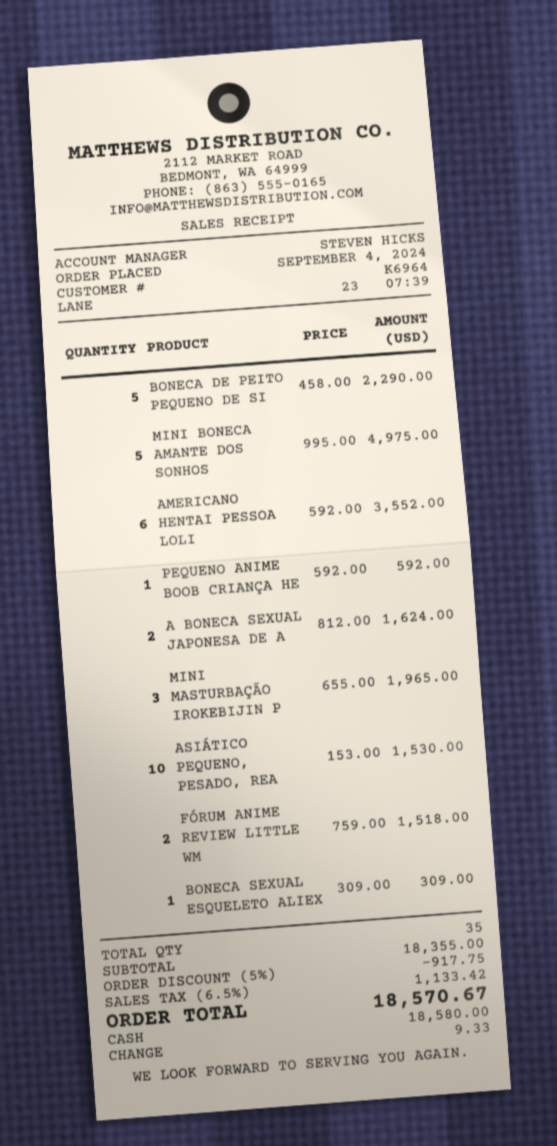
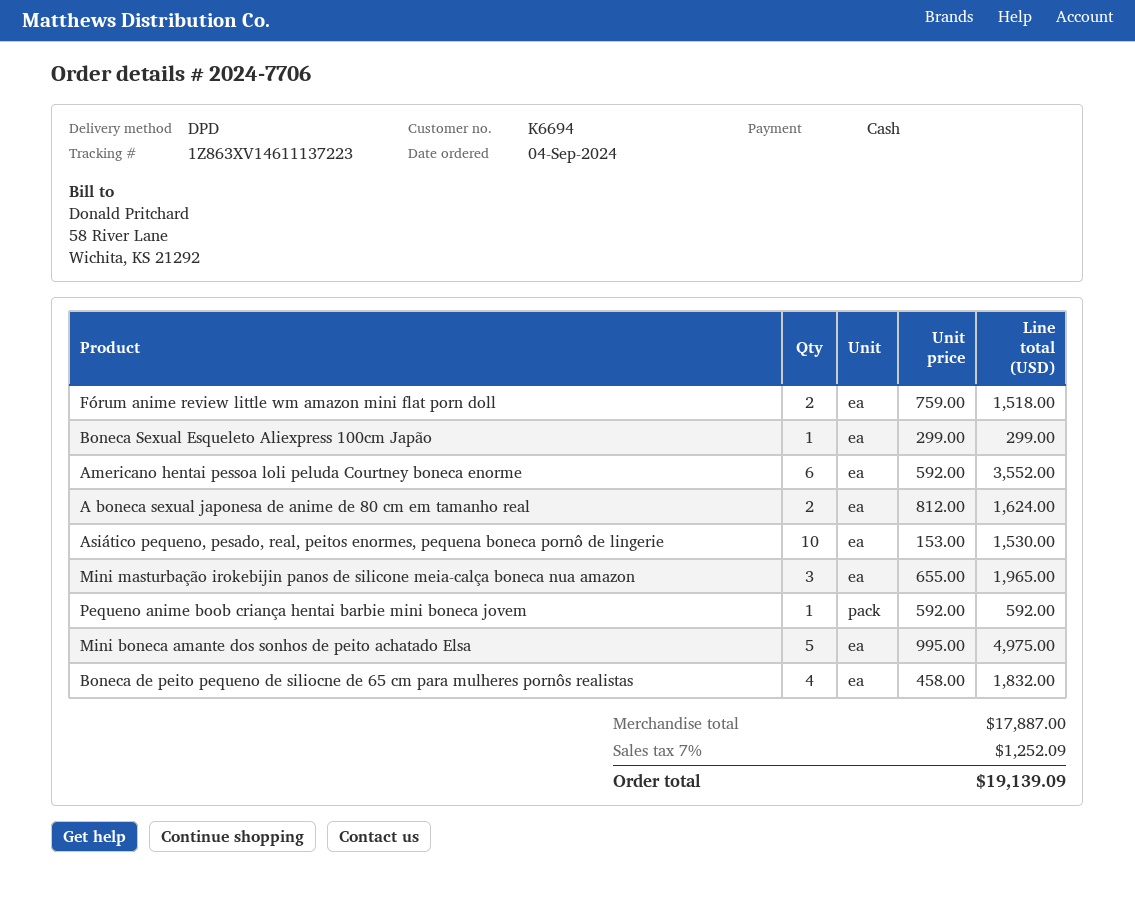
customer number: K6964 -> K6694
BONECA DE PEITO PEQUENO DE SI: 5 x 458.00 = 2290.00 -> 4 x 458.00 = 1832.00
BONECA SEXUAL ESQUELETO ALIEX: 1 x 309.00 = 309.00 -> 1 x 299.00 = 299.00
subtotal: 18355.00 -> 17887.00
discount: 5% = 917.75 -> none
tax: 6.5% = 1133.42 -> 7% = 1252.09
total: 18570.67 -> 19139.09

